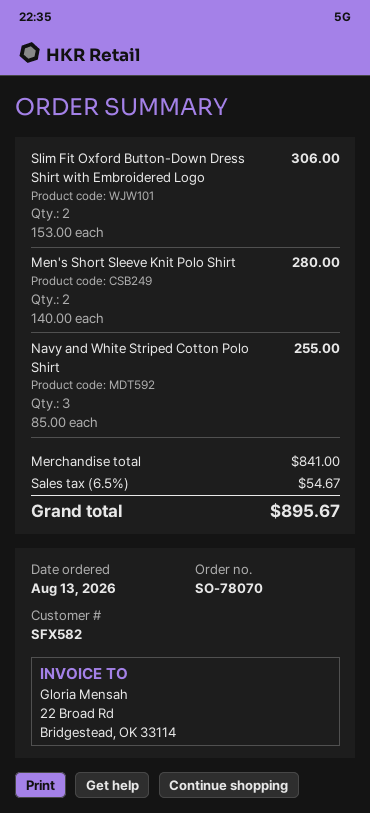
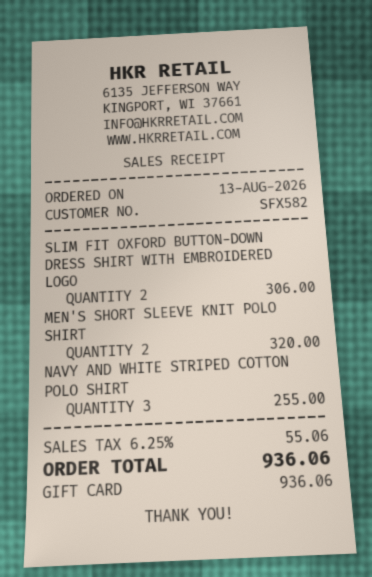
Men's Short Sleeve Knit Polo Shirt: 2 for 280.00 -> 2 for 320.00
tax: 6.5% = 54.67 -> 6.25% = 55.06
total: 895.67 -> 936.06

